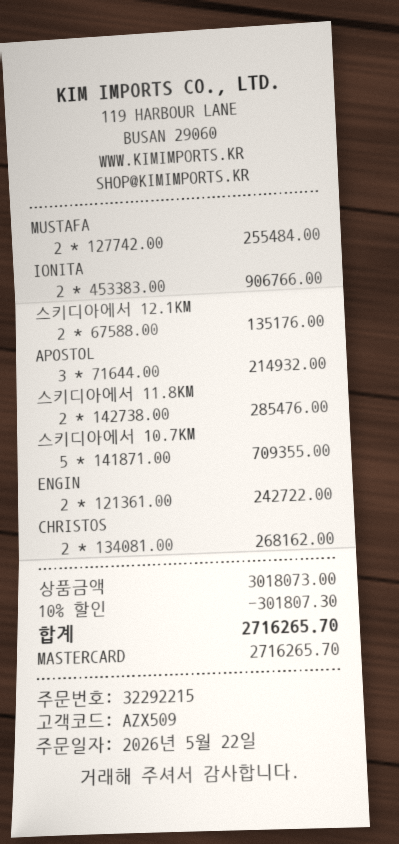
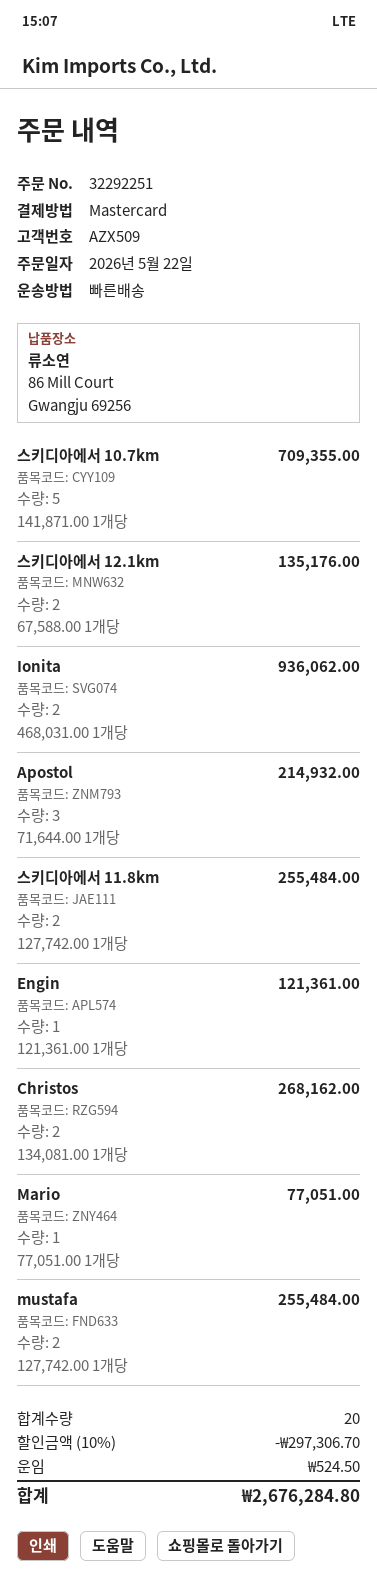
order number: 32292215 -> 32292251
IONITA: 2 x 453383.00 = 906766.00 -> 2 x 468031.00 = 936062.00
스키디아에서 11.8KM: 2 x 142738.00 = 285476.00 -> 2 x 127742.00 = 255484.00
ENGIN: 2 x 121361.00 = 242722.00 -> 1 x 121361.00 = 121361.00
Mario: none -> 1 x 77051.00 = 77051.00
discount: 10% = 301807.30 -> 10% = 297306.70
shipping: none -> 524.50
total: 2716265.70 -> 2676284.80

